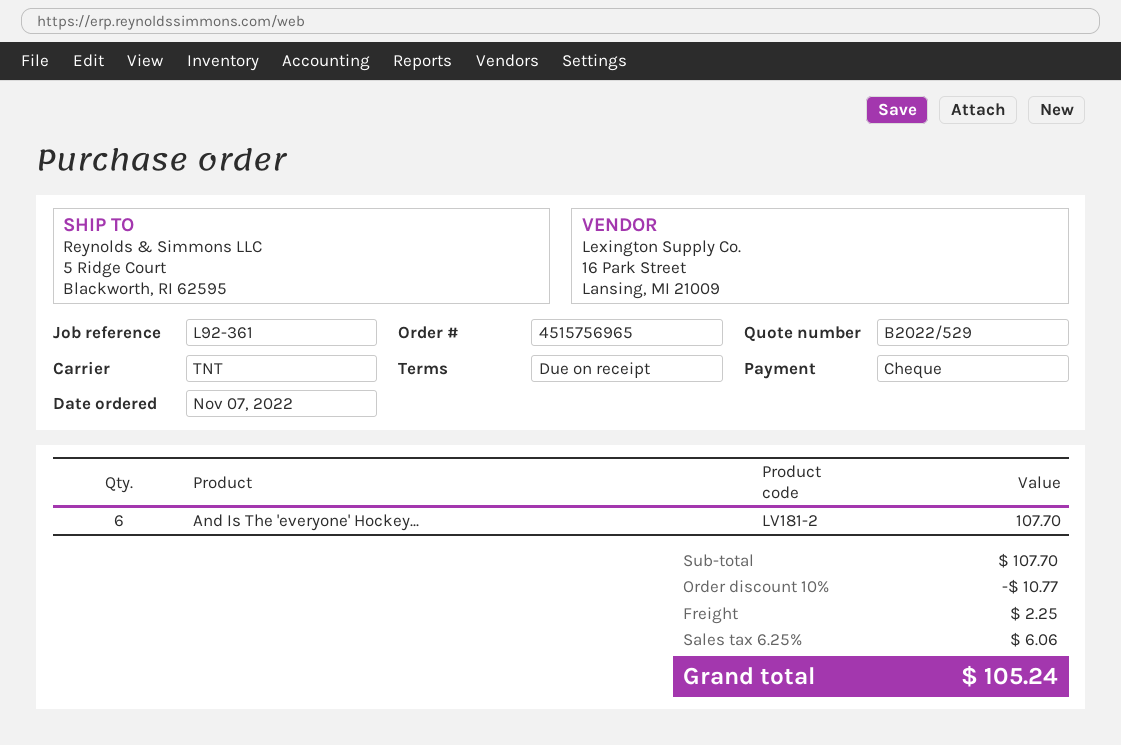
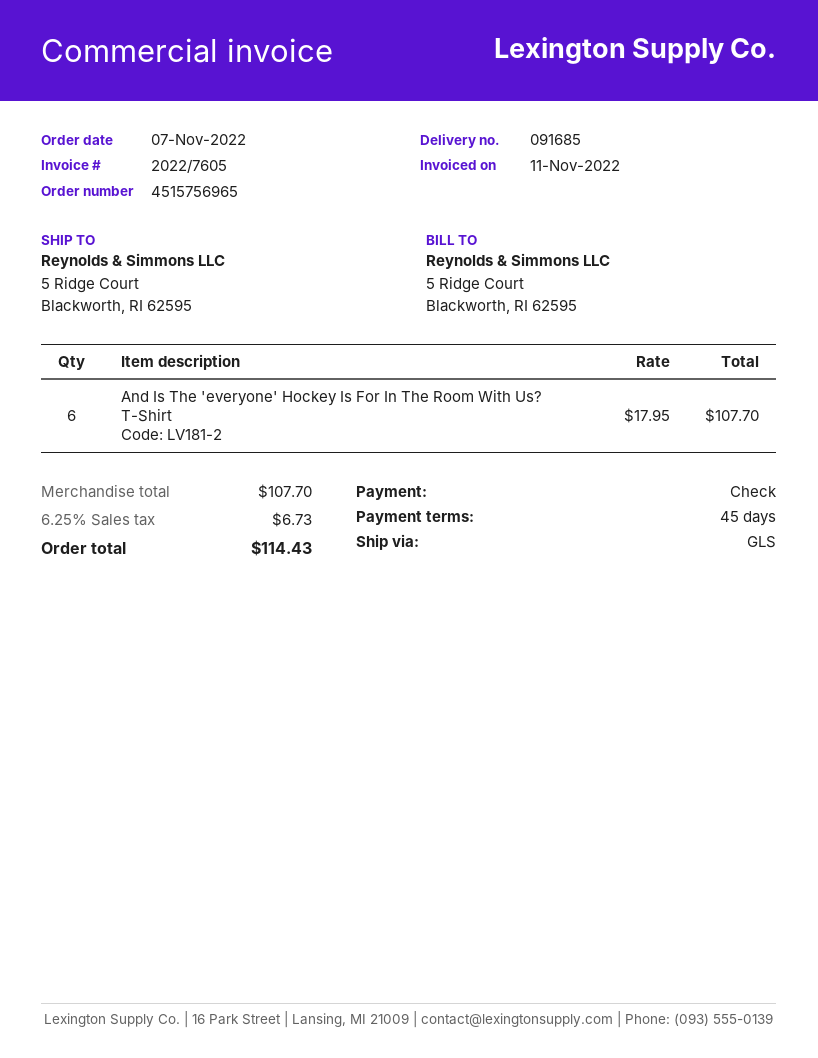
payment terms: on receipt -> 45 days
shipping method: TNT -> GLS
discount: 10% = 10.77 -> none
shipping: 2.25 -> none
tax: 6.25% = 6.06 -> 6.25% = 6.73
total: 105.24 -> 114.43

